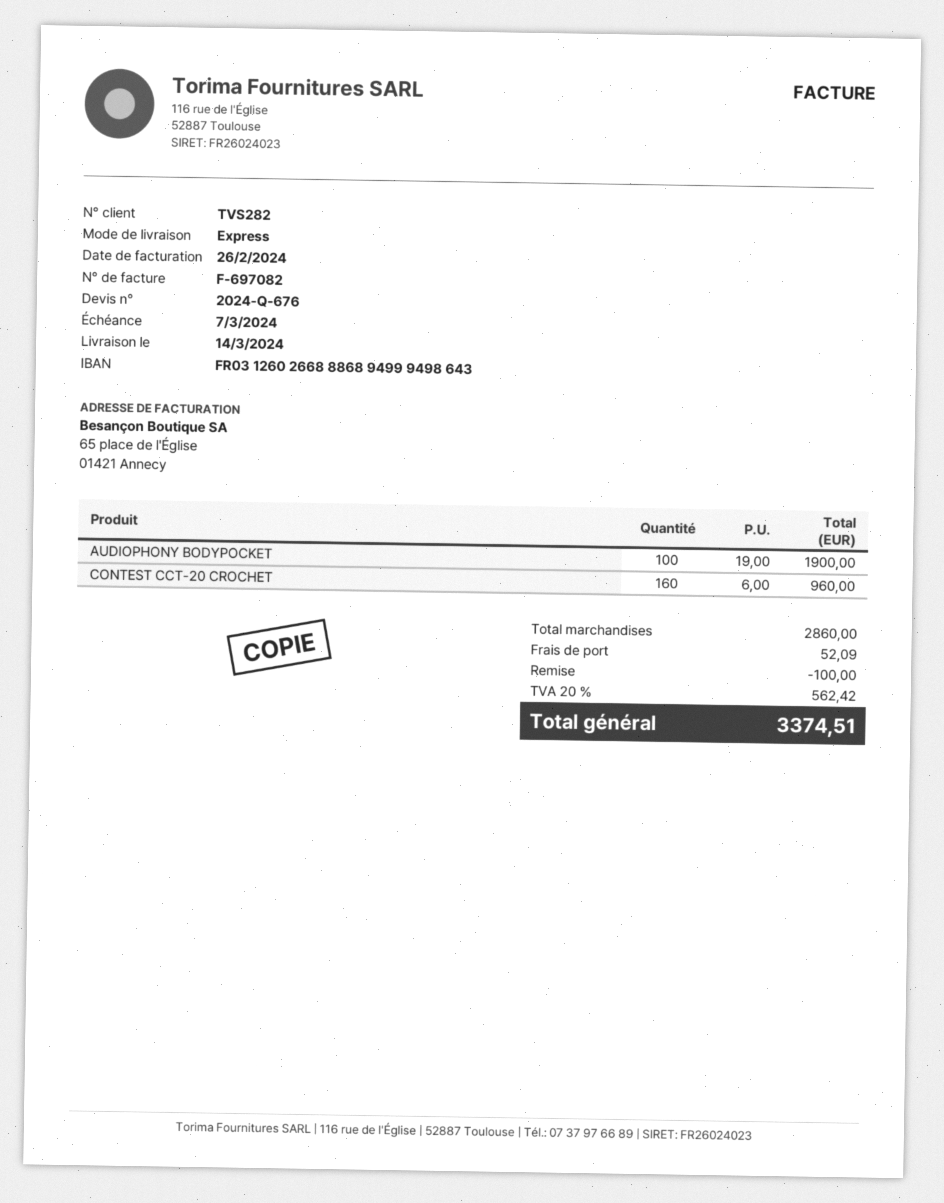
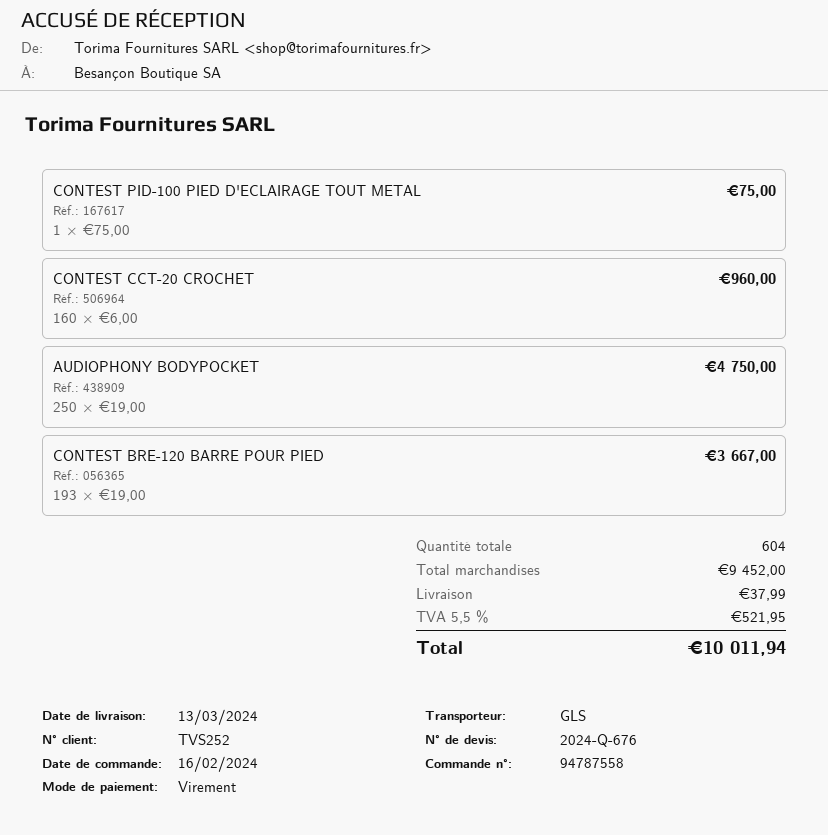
delivery date: 2024-03-14 -> 2024-03-13
customer number: TVS282 -> TVS252
shipping method: express -> GLS
AUDIOPHONY BODYPOCKET: 100 x 19.00 = 1900.00 -> 250 x 19.00 = 4750.00
CONTEST PID-100 PIED D'ECLAIRAGE TOUT METAL: none -> 1 x 75.00 = 75.00
CONTEST BRE-120 BARRE POUR PIED: none -> 193 x 19.00 = 3667.00
subtotal: 2860.00 -> 9452.00
discount: 100.00 -> none
shipping: 52.09 -> 37.99
tax: 20% = 562.42 -> 5.5% = 521.95
total: 3374.51 -> 10011.94

